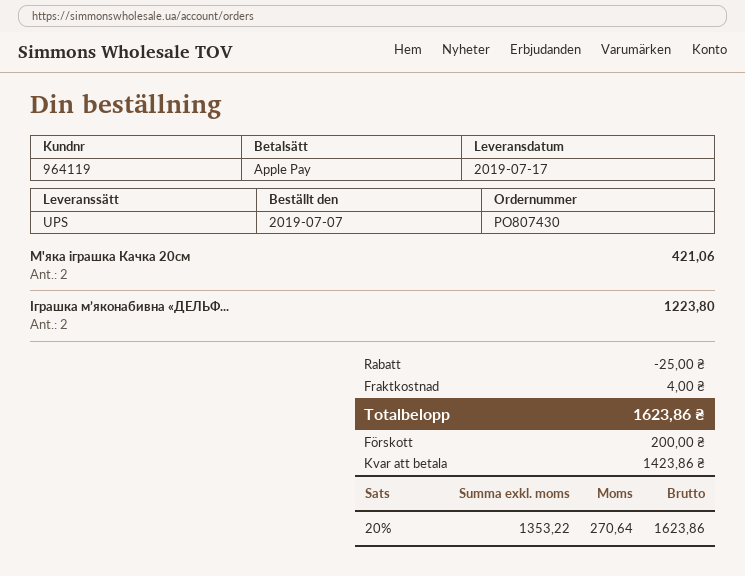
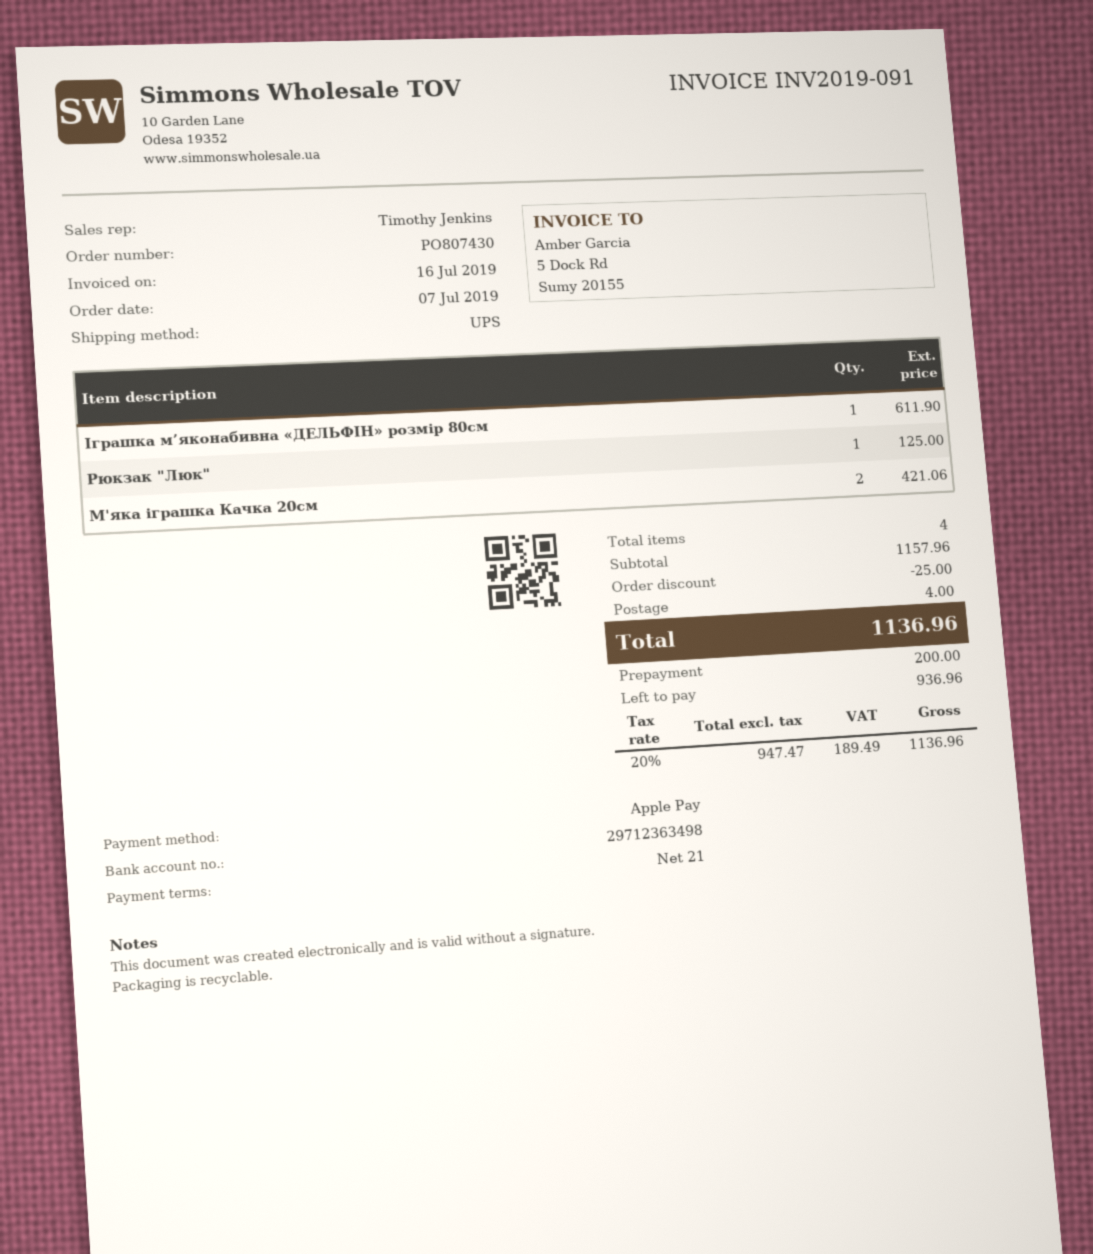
Іграшка м’яконабивна «ДЕЛЬФ...: 2 for 1223.80 -> 1 for 611.90
Рюкзак "Люк": none -> 1 for 125.00
net: 1353.22 -> 947.47
tax: 20% = 270.64 -> 20% = 189.49
total: 1623.86 -> 1136.96
balance: 1423.86 -> 936.96

